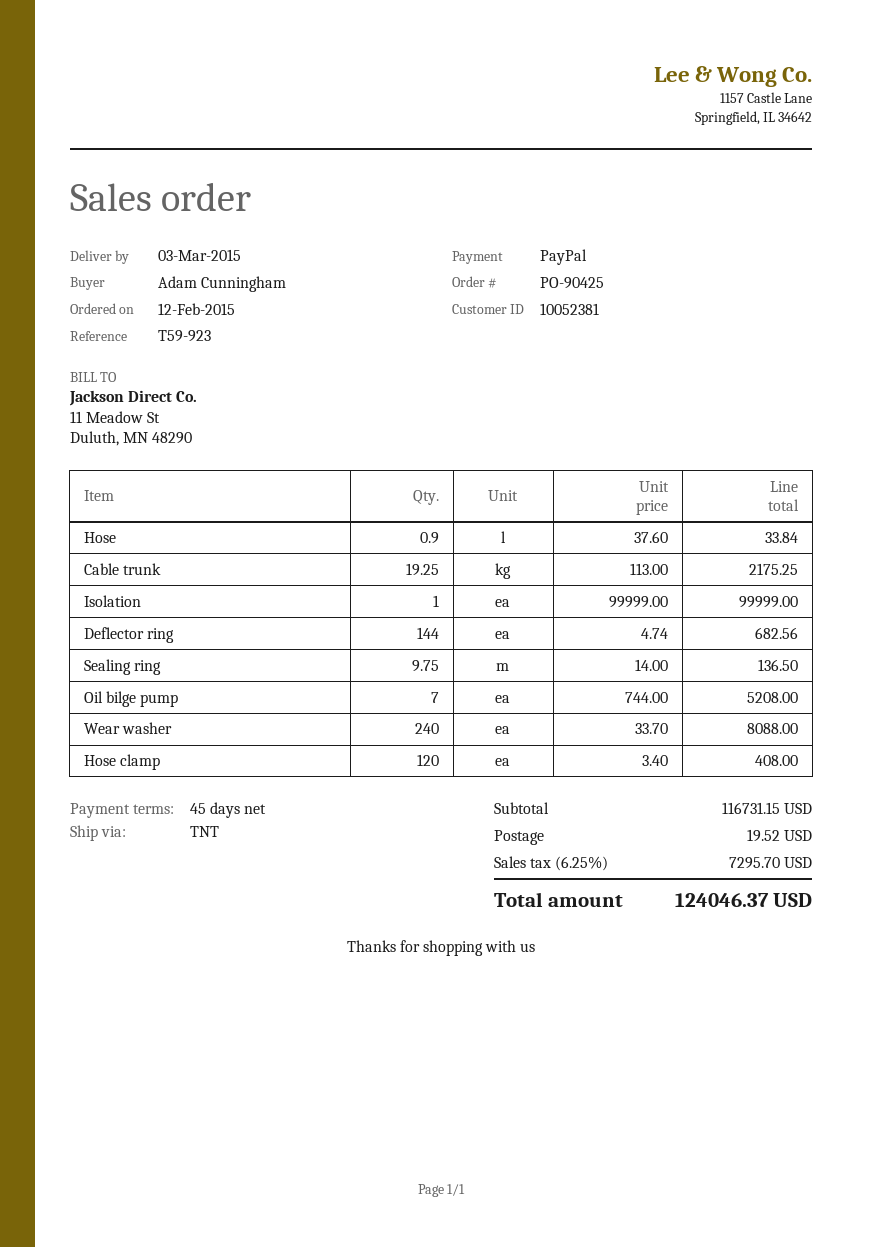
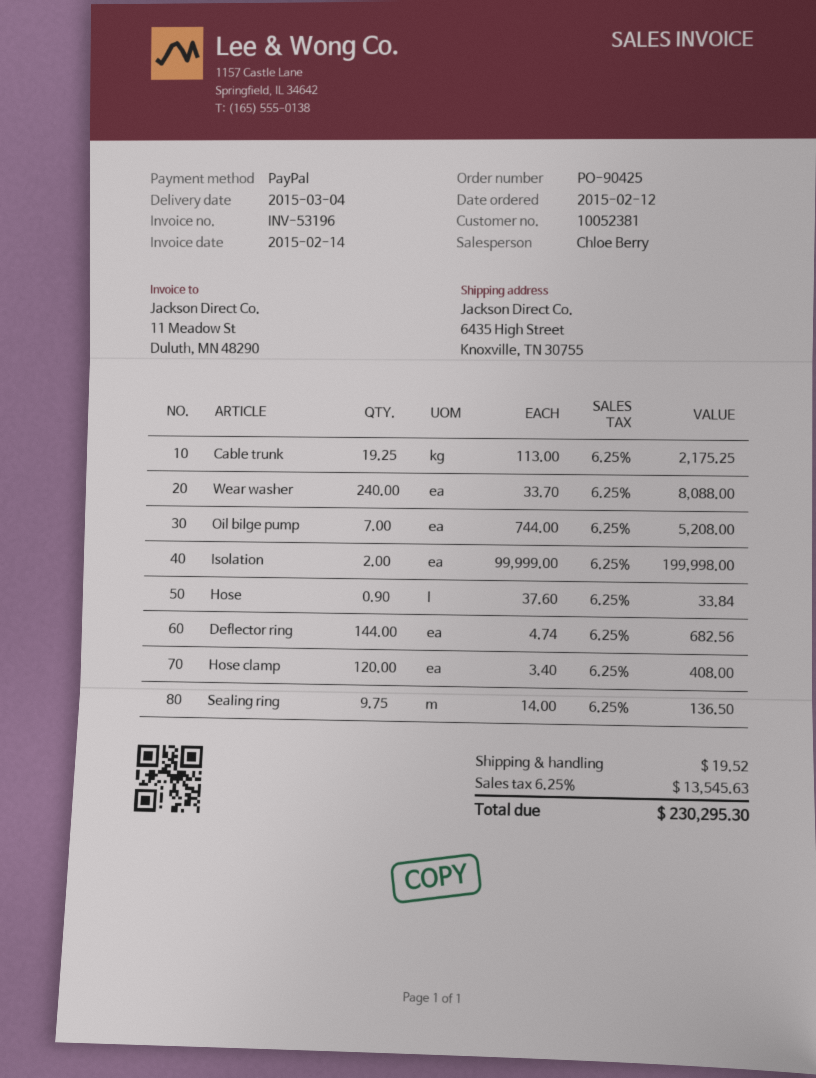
delivery date: 2015-03-03 -> 2015-03-04
Isolation: 1 x 99999.00 = 99999.00 -> 2 x 99999.00 = 199998.00
tax: 6.25% = 7295.70 -> 6.25% = 13545.63
total: 124046.37 -> 230295.30

